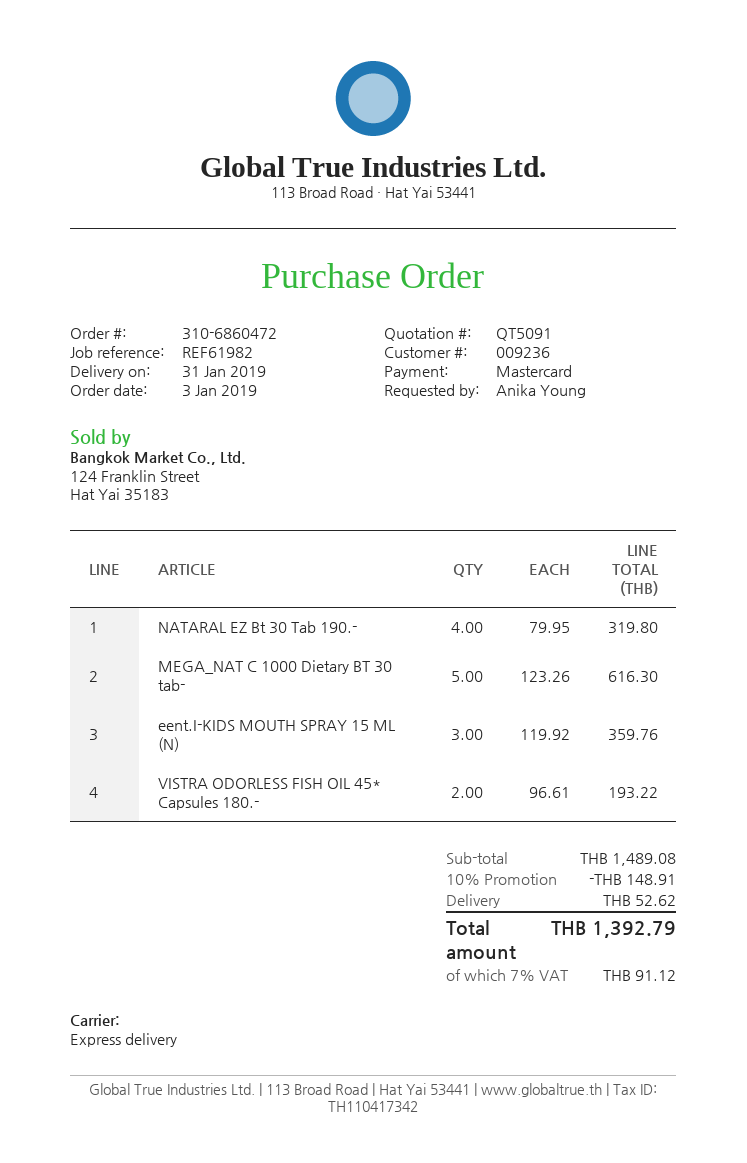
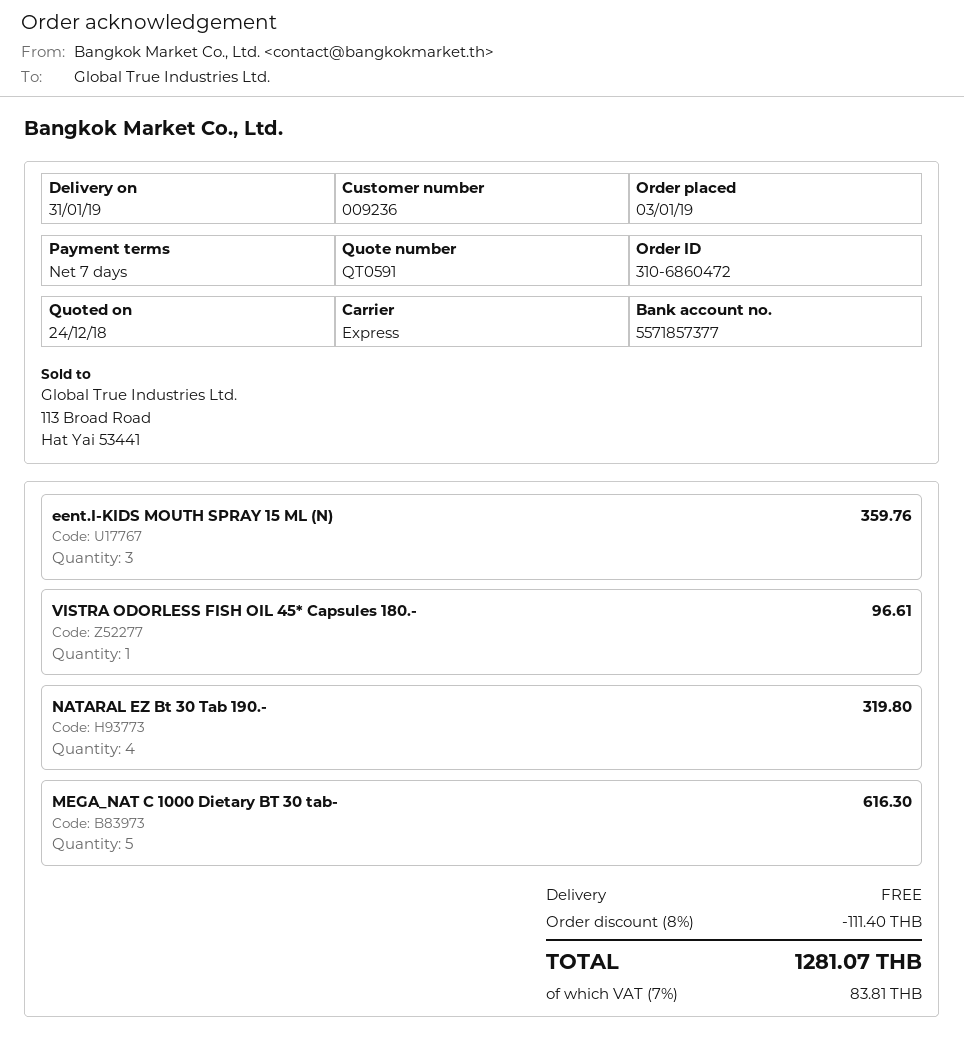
quote number: QT5091 -> QT0591
VISTRA ODORLESS FISH OIL 45* Capsules 180.-: 2 for 193.22 -> 1 for 96.61
discount: 10% = 148.91 -> 8% = 111.40
shipping: 52.62 -> 0.00
tax: 7% = 91.12 -> 7% = 83.81
total: 1392.79 -> 1281.07

